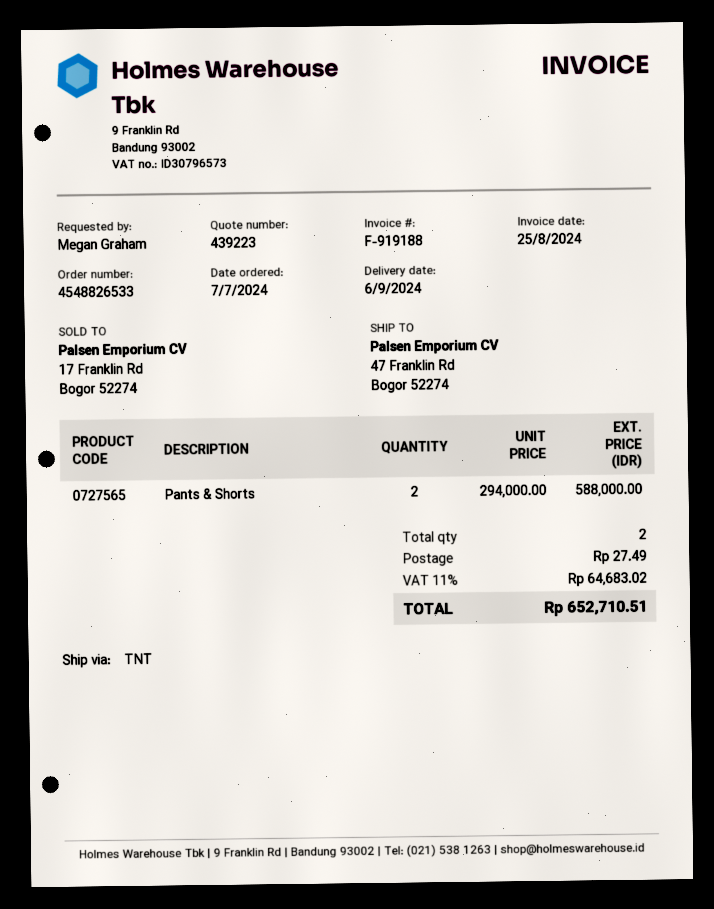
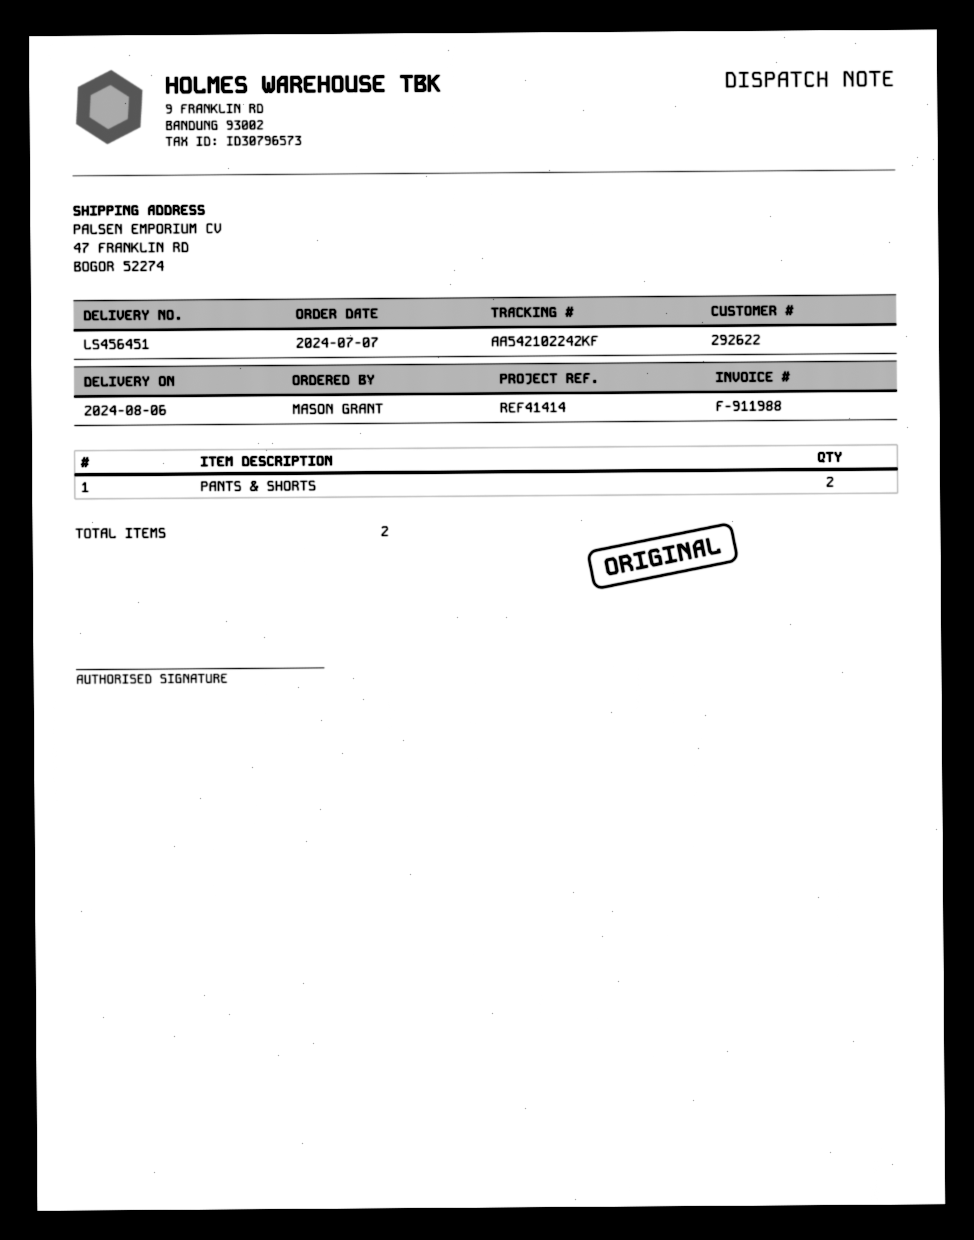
delivery date: 2024-09-06 -> 2024-08-06
invoice number: F-919188 -> F-911988
ordered by: Megan Graham -> MASON GRANT

